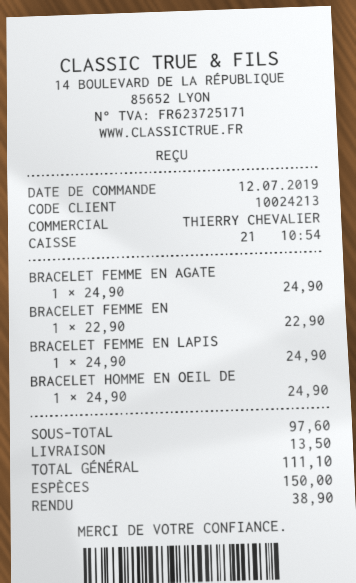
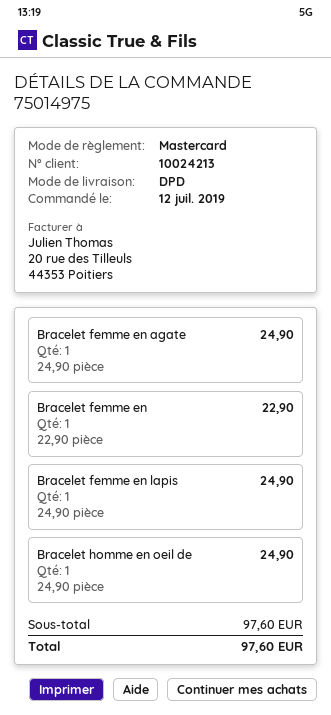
payment method: cash -> Mastercard
shipping: 13.50 -> none
total: 111.10 -> 97.60

